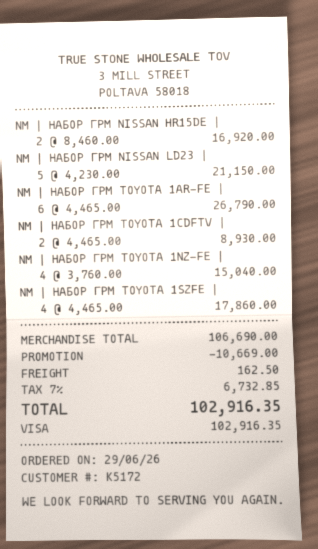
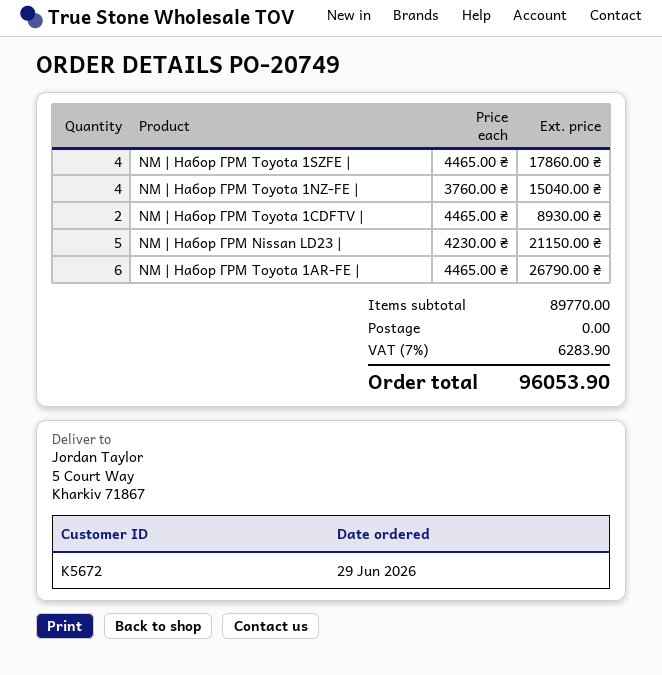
customer number: K5172 -> K5672
NM | НАБОР ГРМ NISSAN HR15DE |: 2 x 8460.00 = 16920.00 -> none
subtotal: 106690.00 -> 89770.00
discount: 10669.00 -> none
shipping: 162.50 -> 0.00
tax: 7% = 6732.85 -> 7% = 6283.90
total: 102916.35 -> 96053.90

